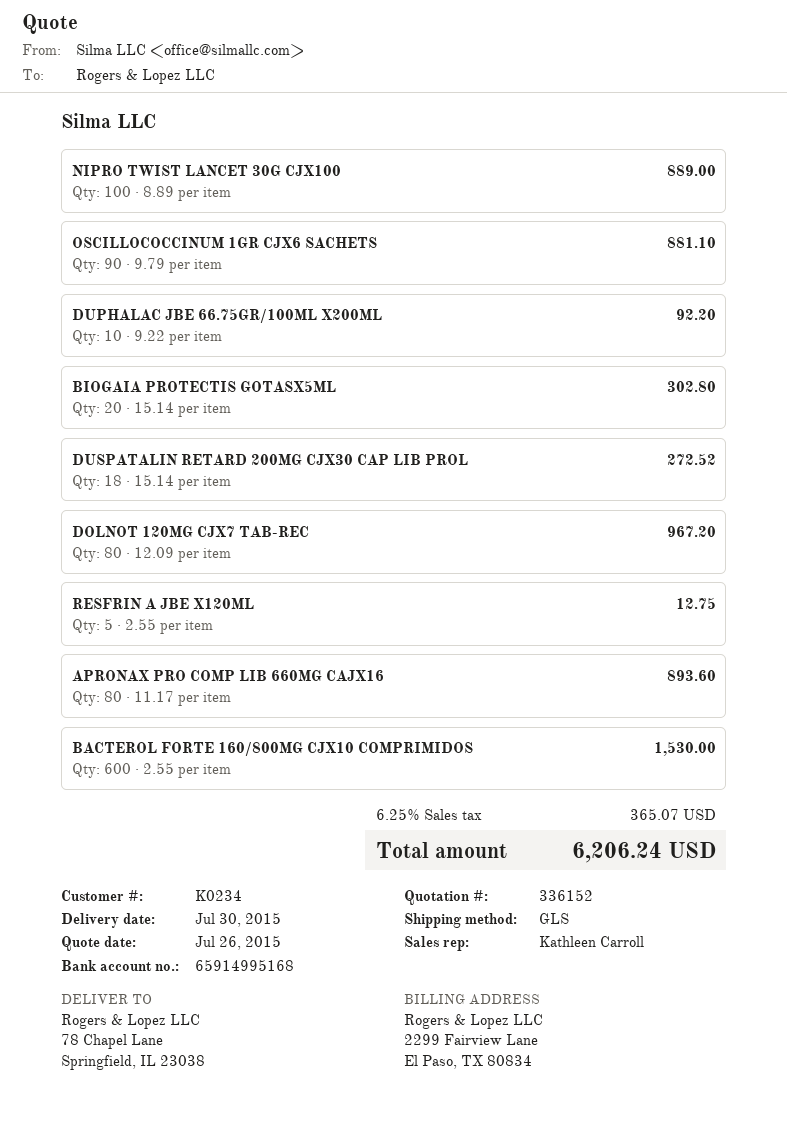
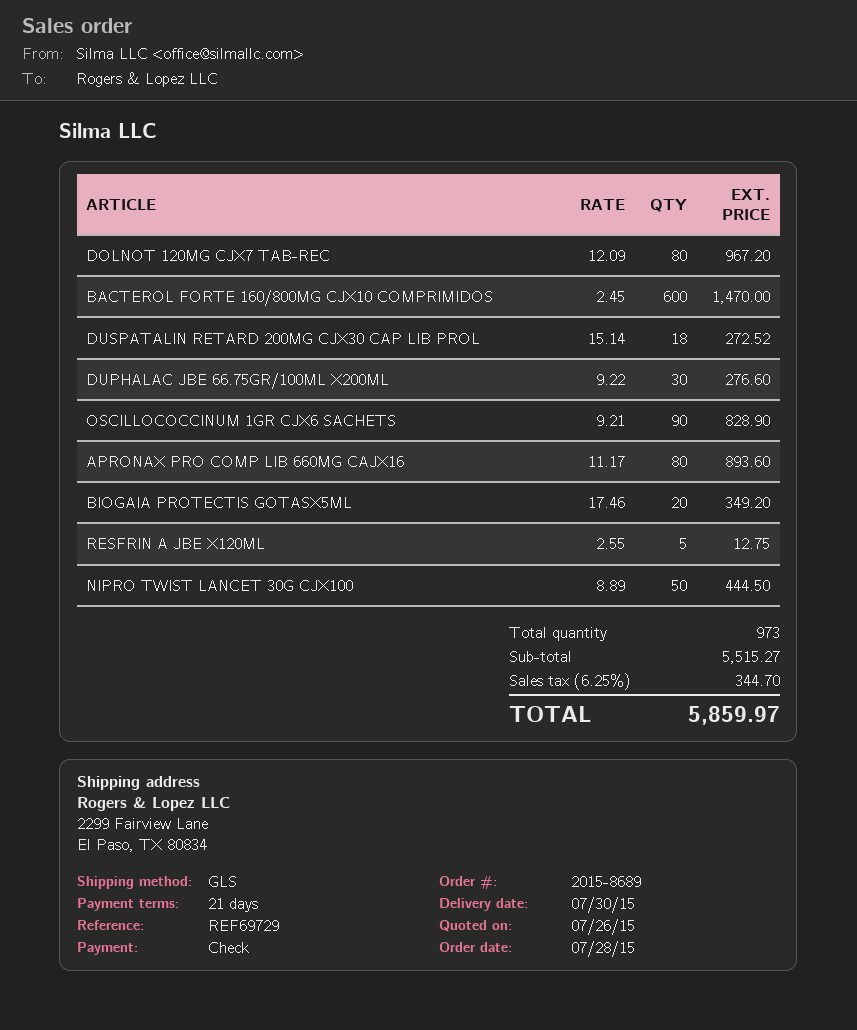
ship to: 78 Chapel Lane, Springfield, IL 23038 -> 2299 Fairview Lane, El Paso, TX 80834
NIPRO TWIST LANCET 30G CJX100: 100 x 8.89 = 889.00 -> 50 x 8.89 = 444.50
OSCILLOCOCCINUM 1GR CJX6 SACHETS: 90 x 9.79 = 881.10 -> 90 x 9.21 = 828.90
DUPHALAC JBE 66.75GR/100ML X200ML: 10 x 9.22 = 92.20 -> 30 x 9.22 = 276.60
BIOGAIA PROTECTIS GOTASX5ML: 20 x 15.14 = 302.80 -> 20 x 17.46 = 349.20
BACTEROL FORTE 160/800MG CJX10 COMPRIMIDOS: 600 x 2.55 = 1530.00 -> 600 x 2.45 = 1470.00
tax: 6.25% = 365.07 -> 6.25% = 344.70
total: 6206.24 -> 5859.97

